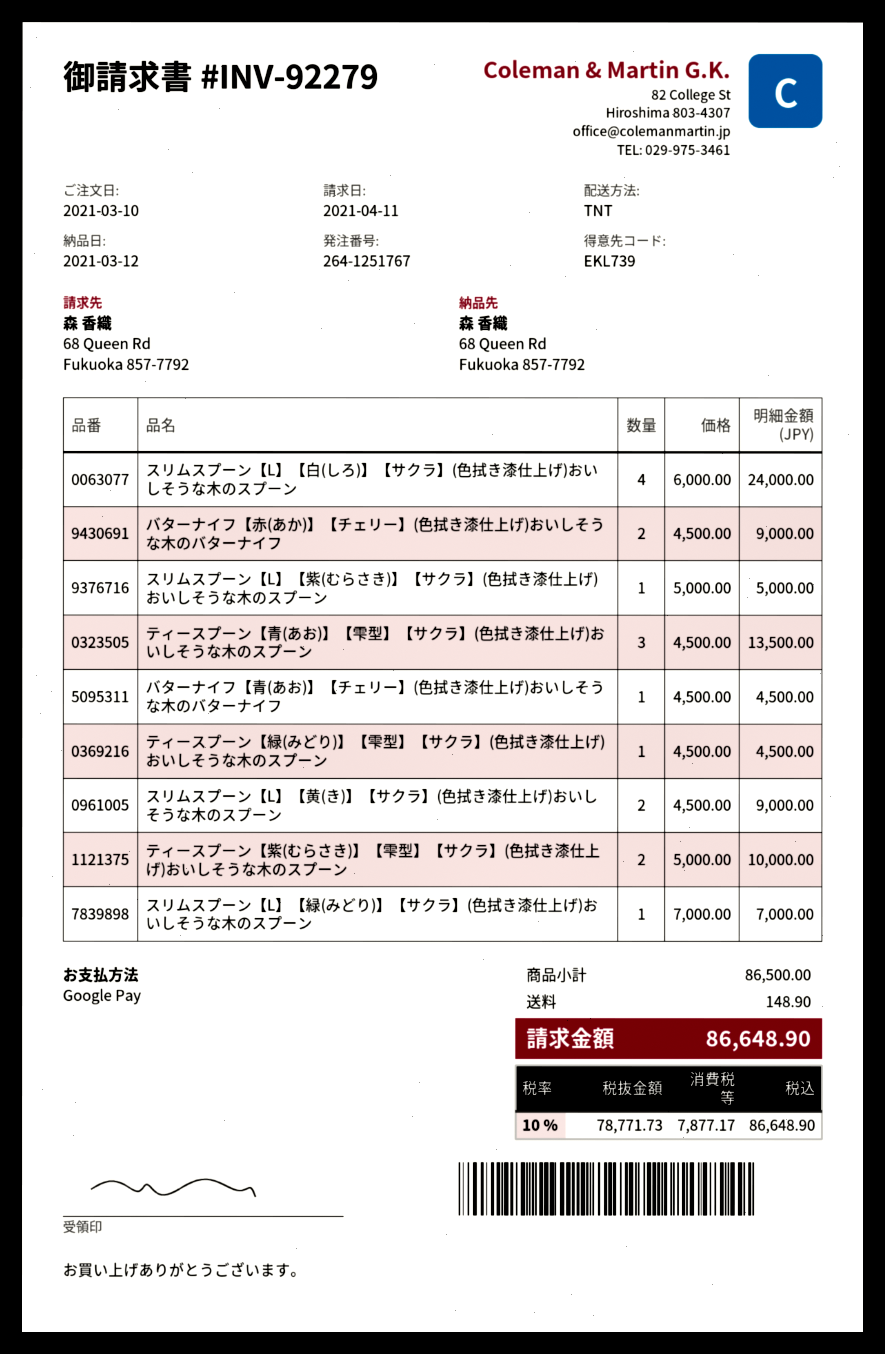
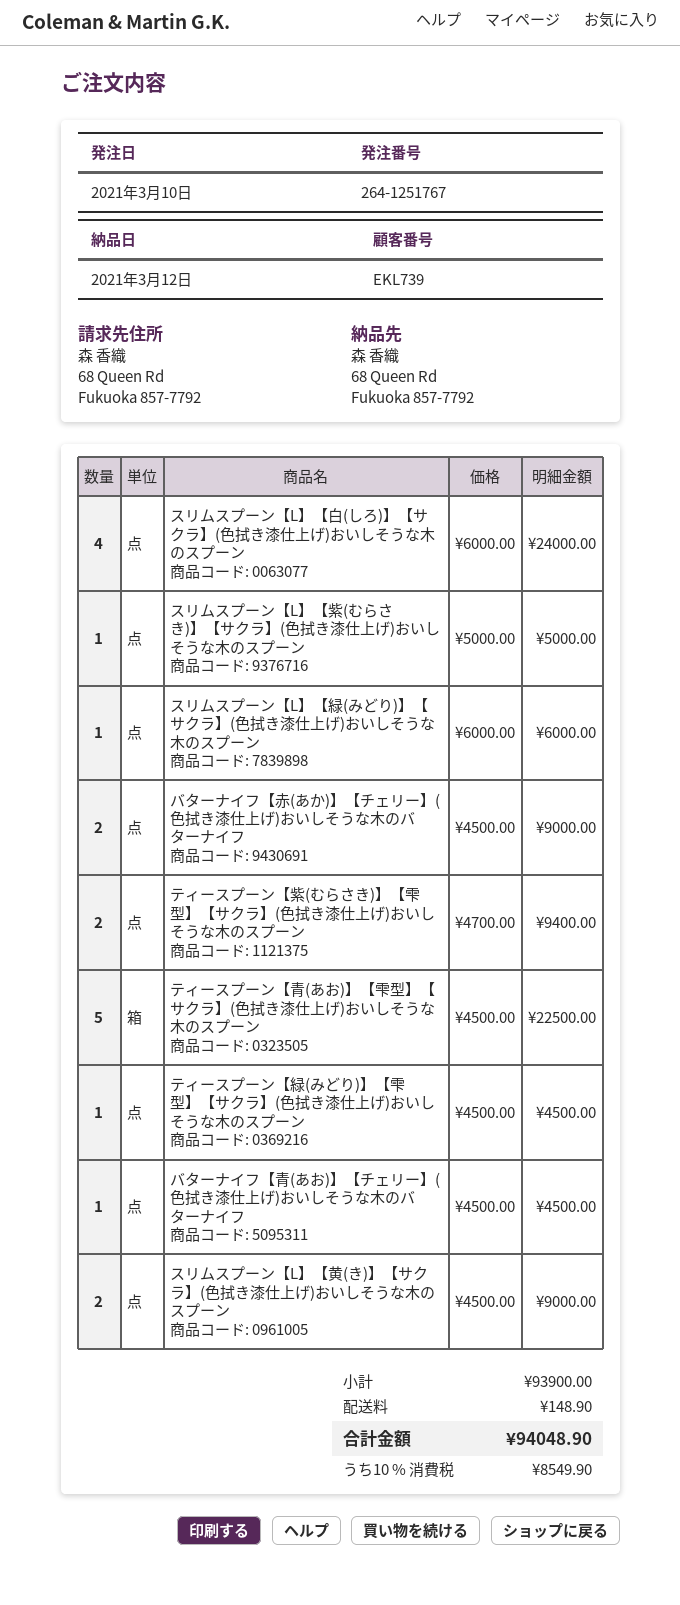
ティースプーン【青(あお)】【雫型】【サクラ】(色拭き漆仕上げ)おいしそうな木のスプーン: 3 x 4500.00 = 13500.00 -> 5 x 4500.00 = 22500.00
ティースプーン【紫(むらさき)】【雫型】【サクラ】(色拭き漆仕上げ)おいしそうな木のスプーン: 2 x 5000.00 = 10000.00 -> 2 x 4700.00 = 9400.00
スリムスプーン【L】【緑(みどり)】【サクラ】(色拭き漆仕上げ)おいしそうな木のスプーン: 1 x 7000.00 = 7000.00 -> 1 x 6000.00 = 6000.00
subtotal: 86500.00 -> 93900.00
tax: 10% = 7877.17 -> 10% = 8549.90
total: 86648.90 -> 94048.90

